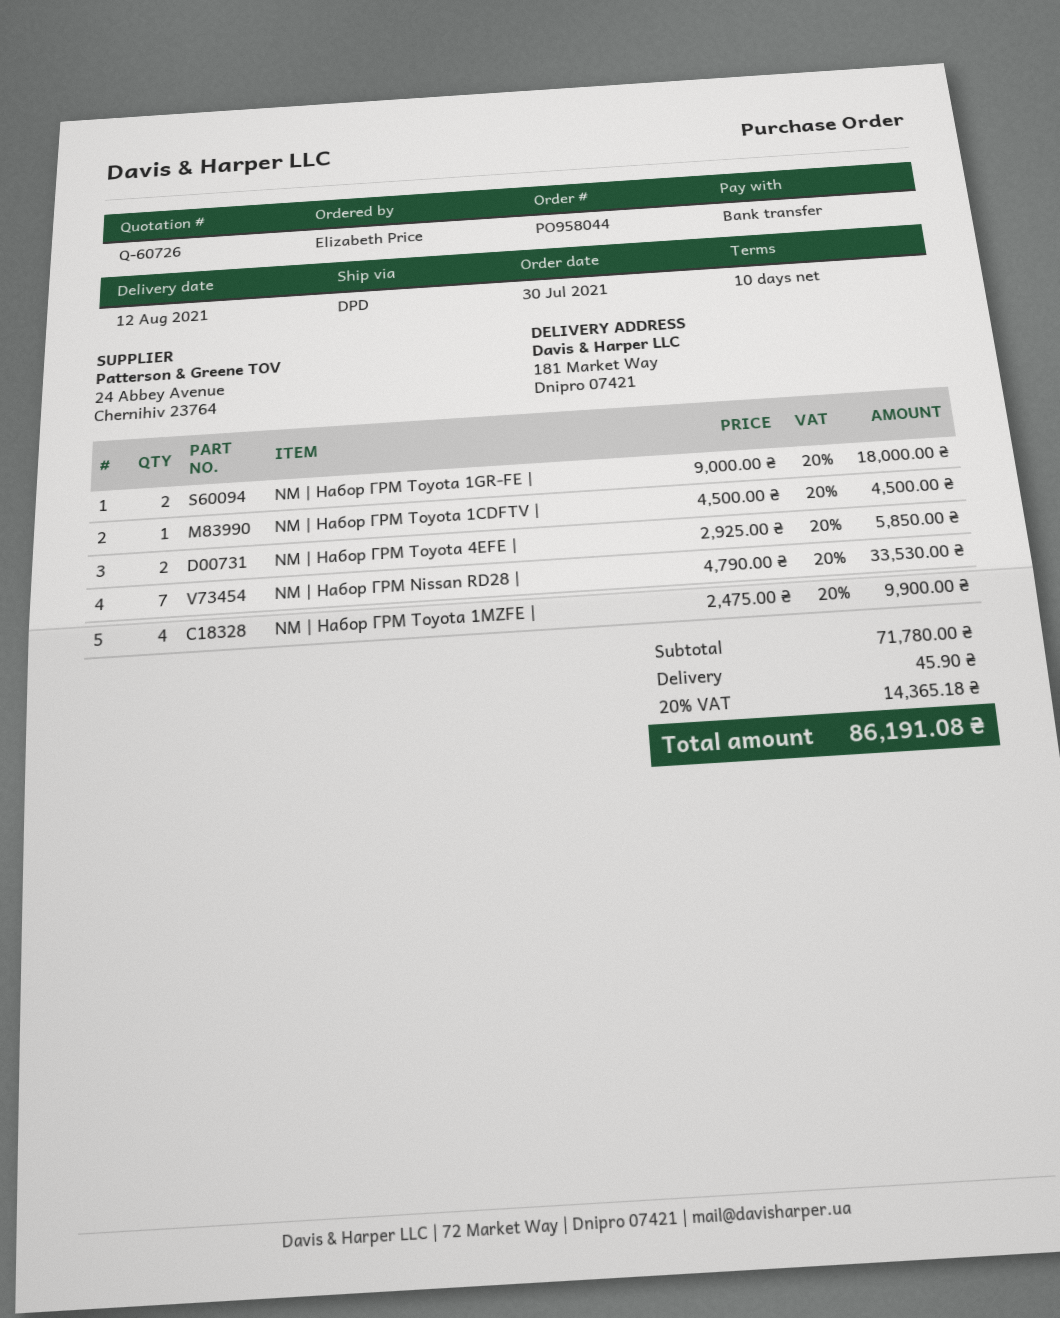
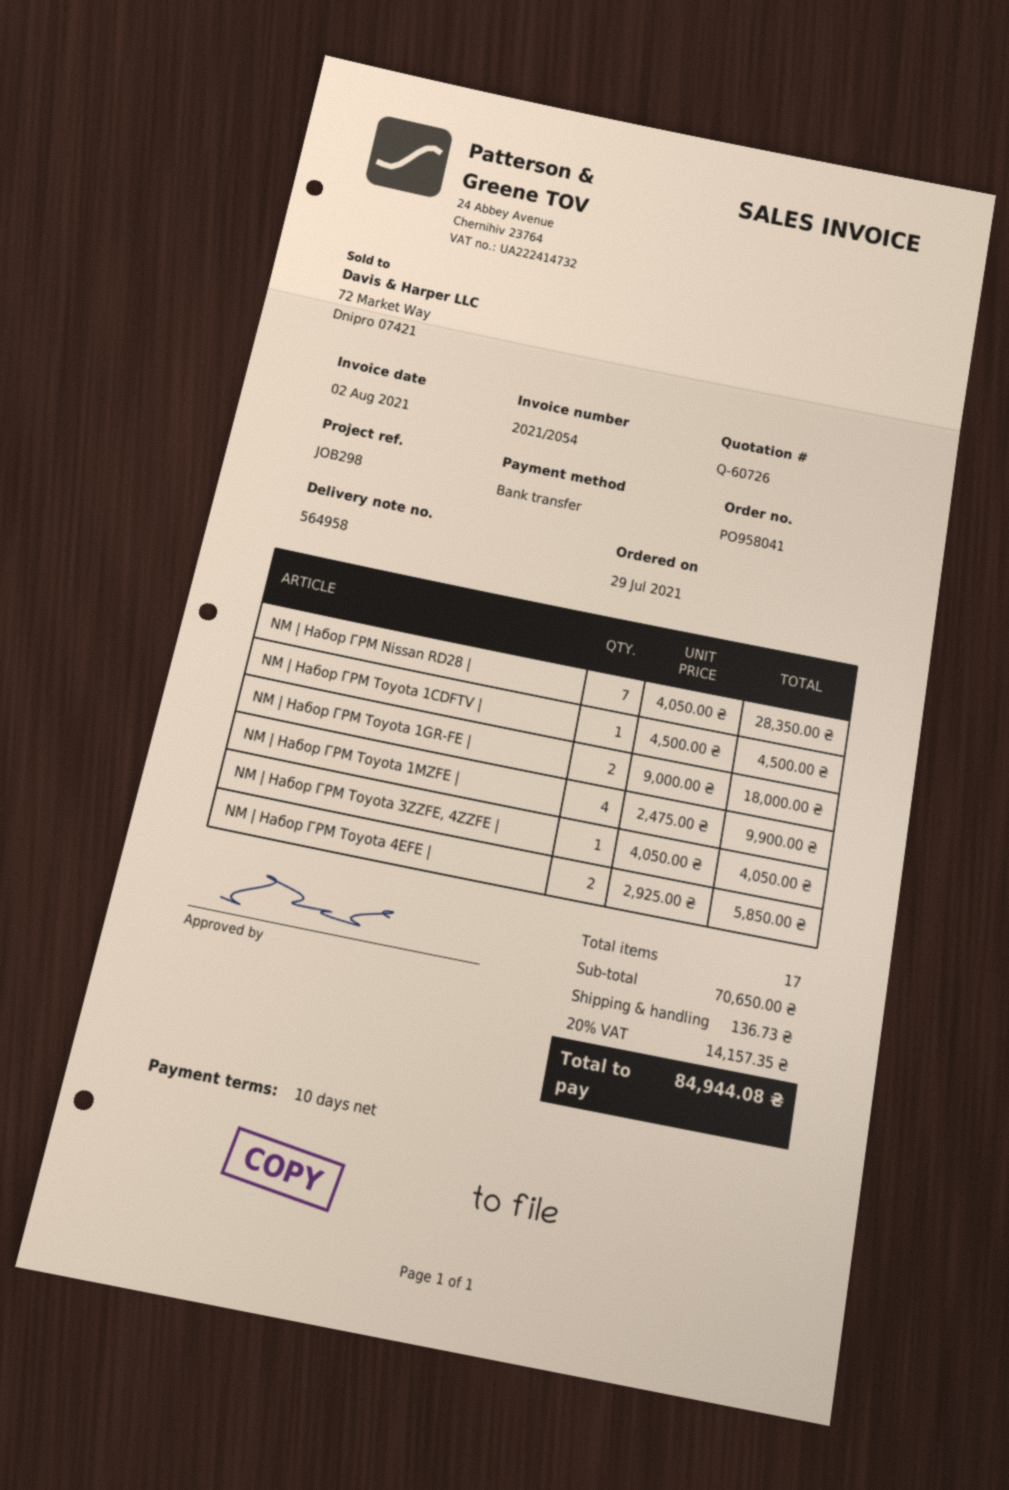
order number: PO958044 -> PO958041
order date: 2021-07-30 -> 2021-07-29
NM | Набор ГРМ Nissan RD28 |: 7 x 4790.00 = 33530.00 -> 7 x 4050.00 = 28350.00
NM | Набор ГРМ Toyota 3ZZFE, 4ZZFE |: none -> 1 x 4050.00 = 4050.00
subtotal: 71780.00 -> 70650.00
shipping: 45.90 -> 136.73
tax: 20% = 14365.18 -> 20% = 14157.35
total: 86191.08 -> 84944.08

